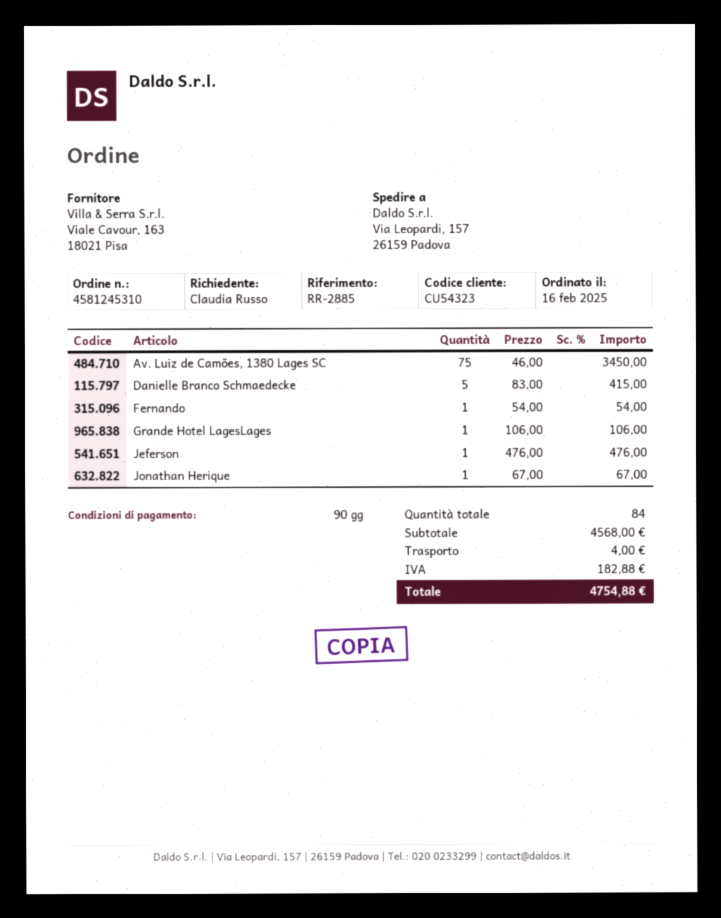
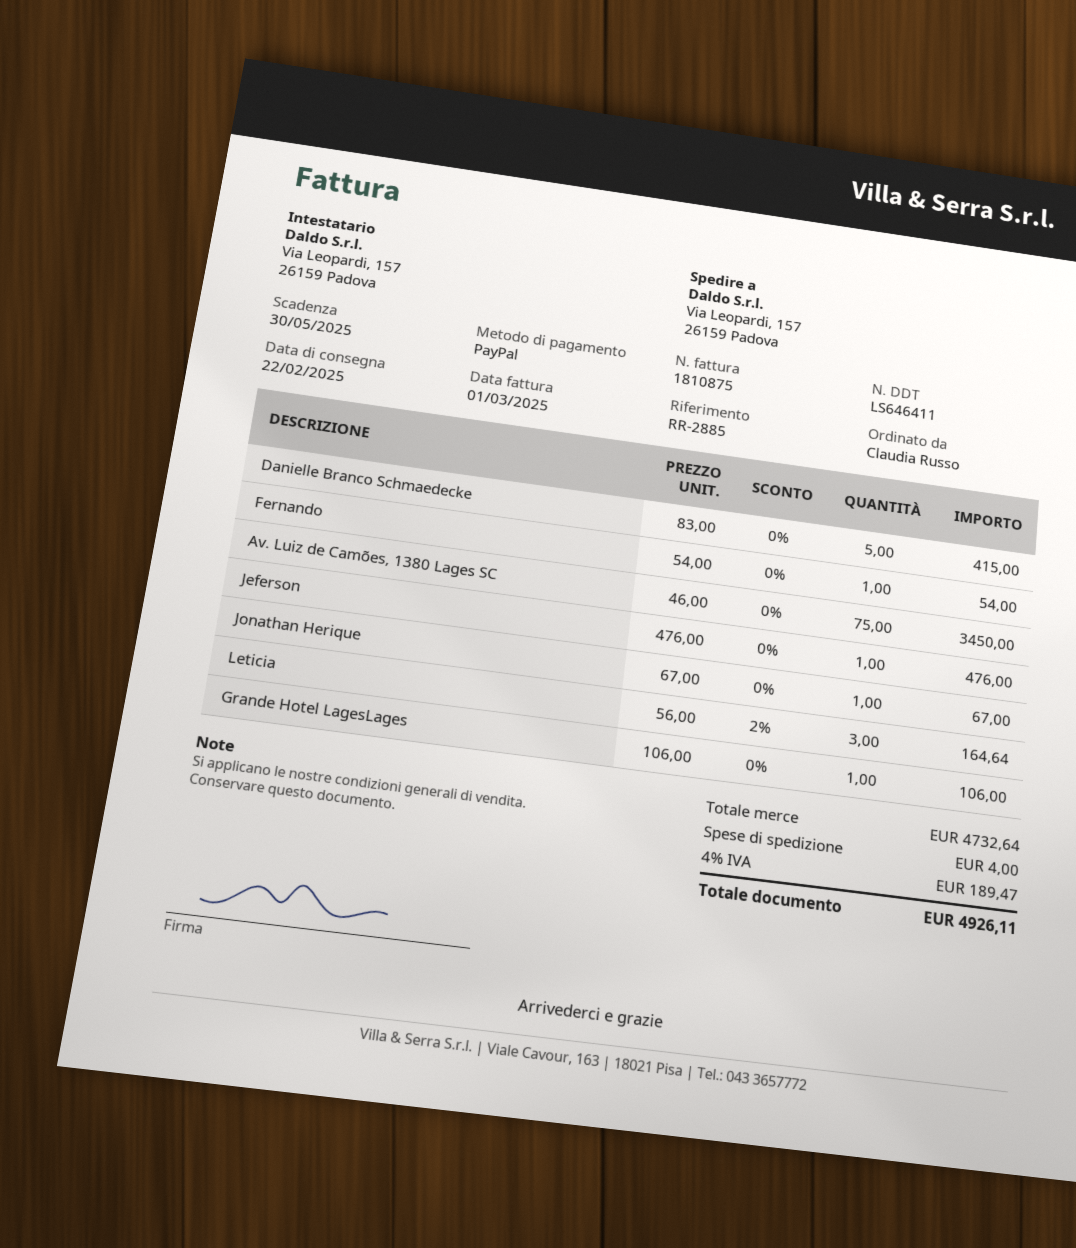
Leticia: none -> 3 x 56.00 - 2% = 164.64
subtotal: 4568.00 -> 4732.64
tax: 182.88 -> 189.47
total: 4754.88 -> 4926.11

